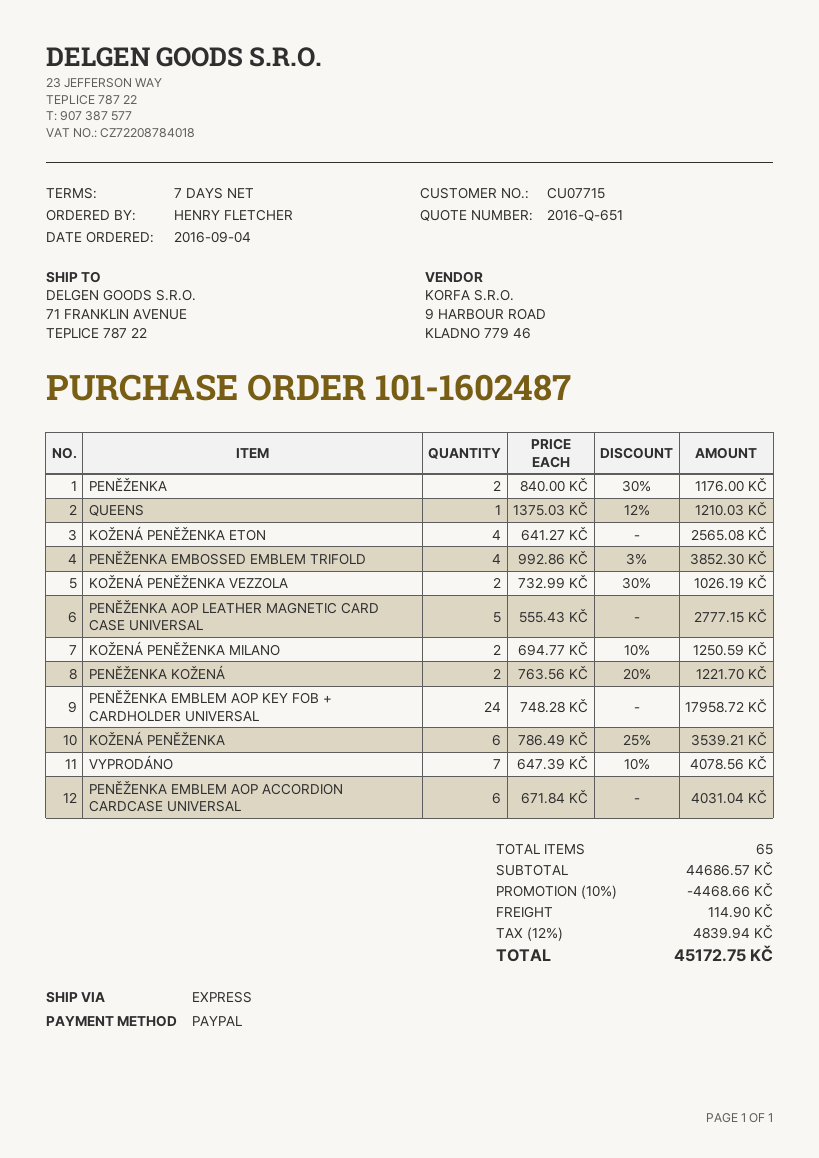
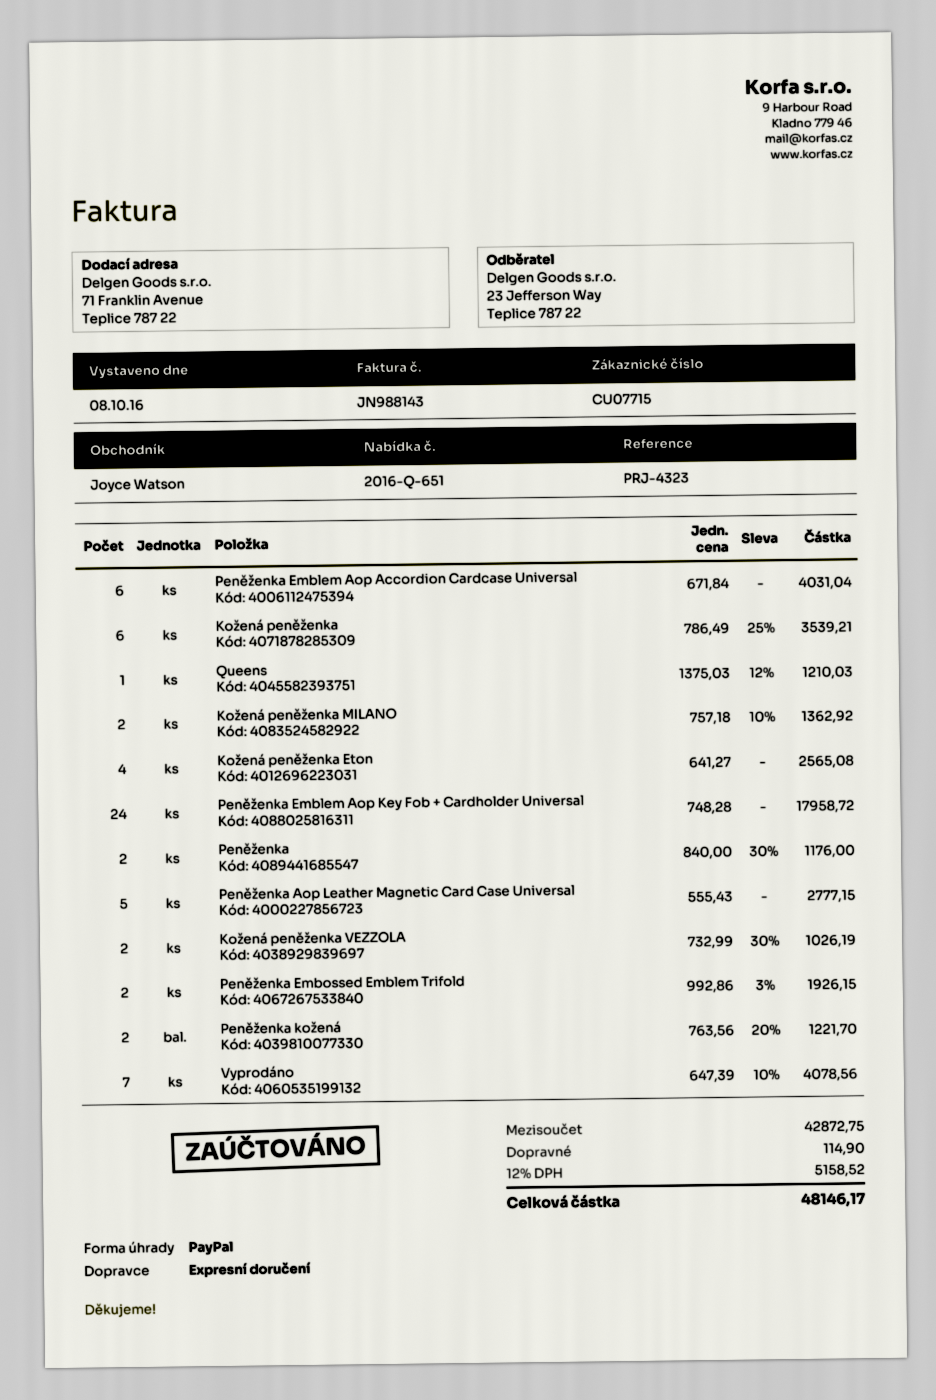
PENĚŽENKA EMBOSSED EMBLEM TRIFOLD: 4 x 992.86 - 3% = 3852.30 -> 2 x 992.86 - 3% = 1926.15
KOŽENÁ PENĚŽENKA MILANO: 2 x 694.77 - 10% = 1250.59 -> 2 x 757.18 - 10% = 1362.92
subtotal: 44686.57 -> 42872.75
discount: 10% = 4468.66 -> none
tax: 12% = 4839.94 -> 12% = 5158.52
total: 45172.75 -> 48146.17

